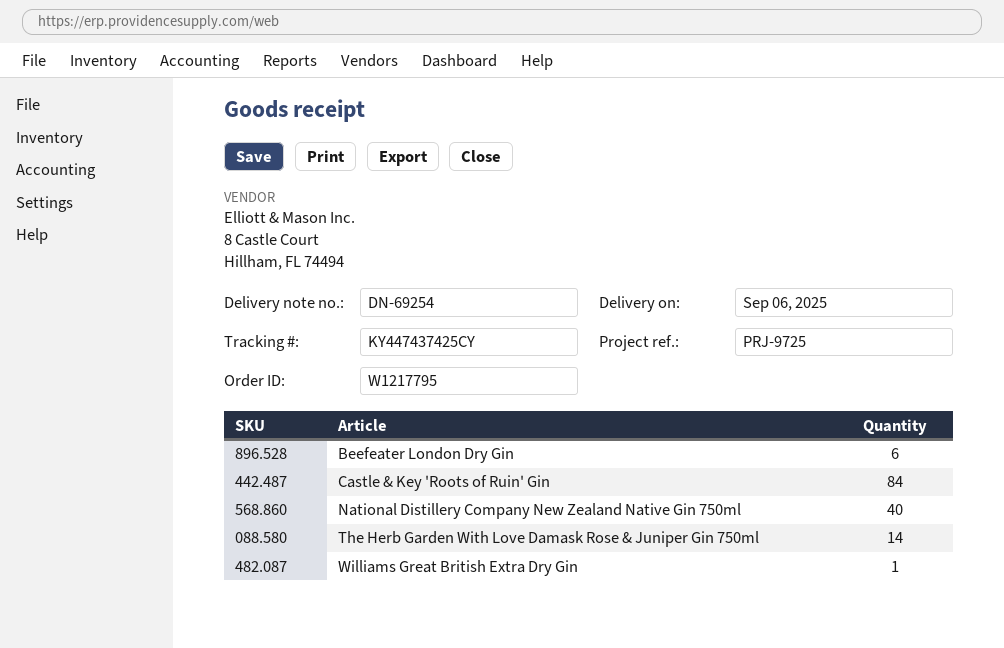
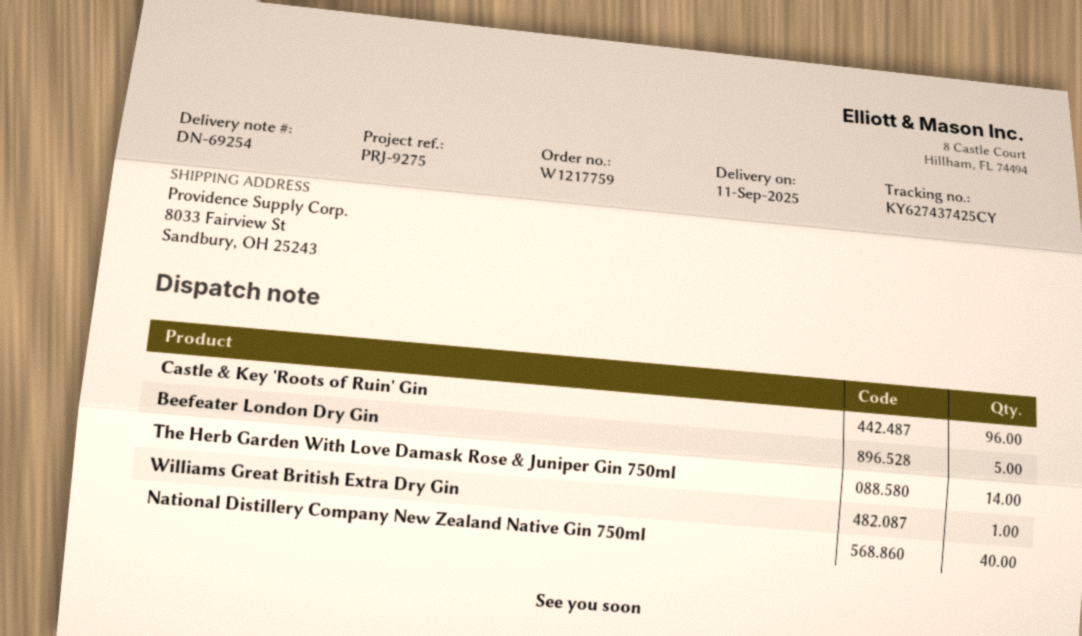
order number: W1217795 -> W1217759
delivery date: 2025-09-06 -> 2025-09-11
reference: PRJ-9725 -> PRJ-9275
tracking number: KY447437425CY -> KY627437425CY
Beefeater London Dry Gin: 6 -> 5
Castle & Key 'Roots of Ruin' Gin: 84 -> 96

